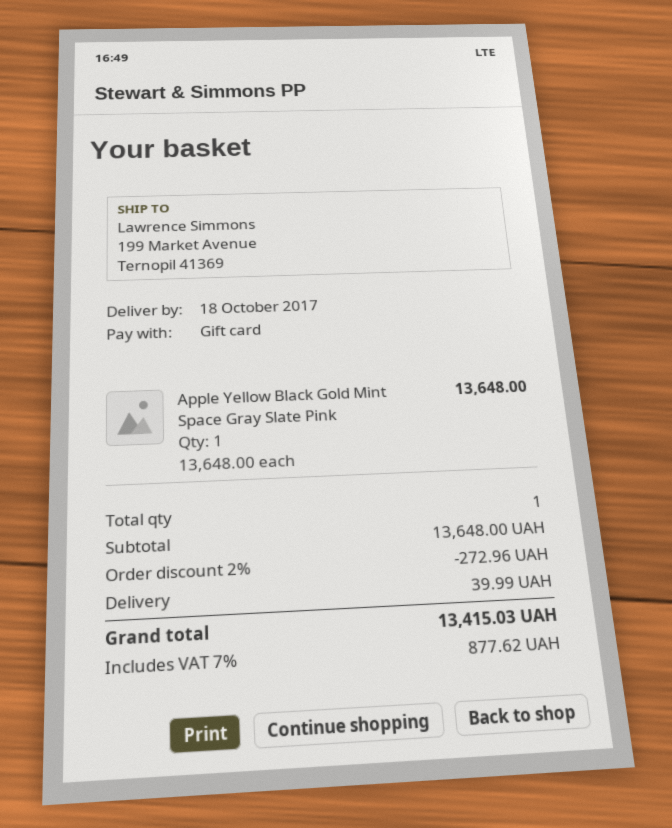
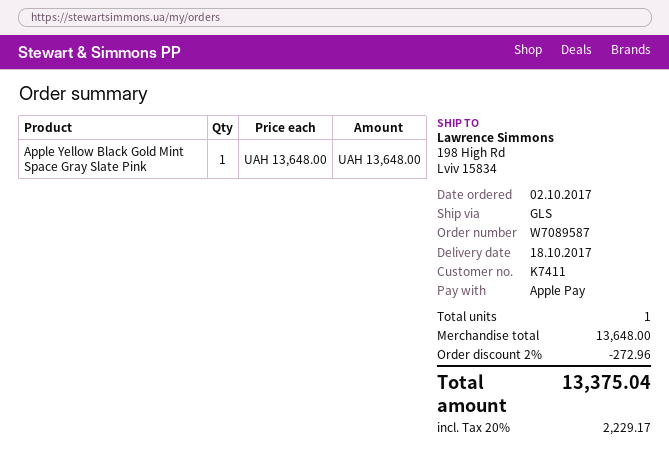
payment method: gift card -> Apple Pay
ship to: 199 Market Avenue, Ternopil 41369 -> 198 High Rd, Lviv 15834
shipping: 39.99 -> none
tax: 7% = 877.62 -> 20% = 2229.17
total: 13415.03 -> 13375.04

